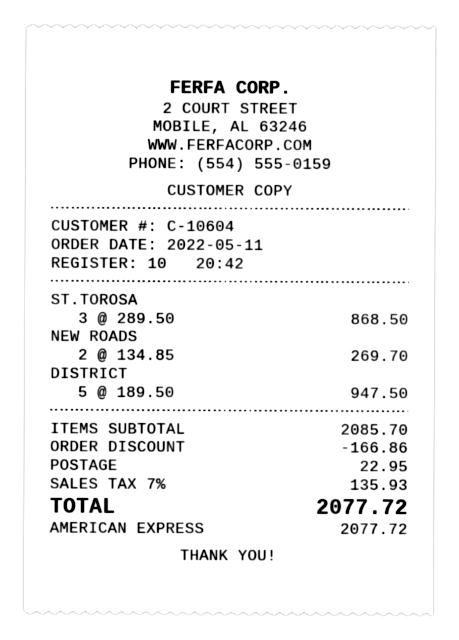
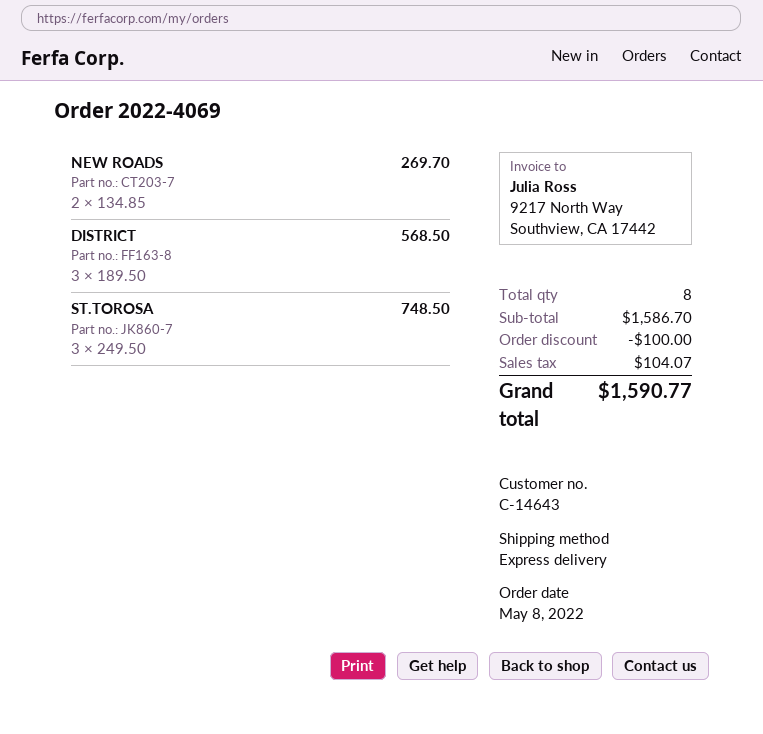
order date: 2022-05-11 -> 2022-05-08
customer number: C-10604 -> C-14643
ST.TOROSA: 3 x 289.50 = 868.50 -> 3 x 249.50 = 748.50
DISTRICT: 5 x 189.50 = 947.50 -> 3 x 189.50 = 568.50
subtotal: 2085.70 -> 1586.70
discount: 166.86 -> 100.00
shipping: 22.95 -> none
tax: 135.93 -> 104.07
total: 2077.72 -> 1590.77

